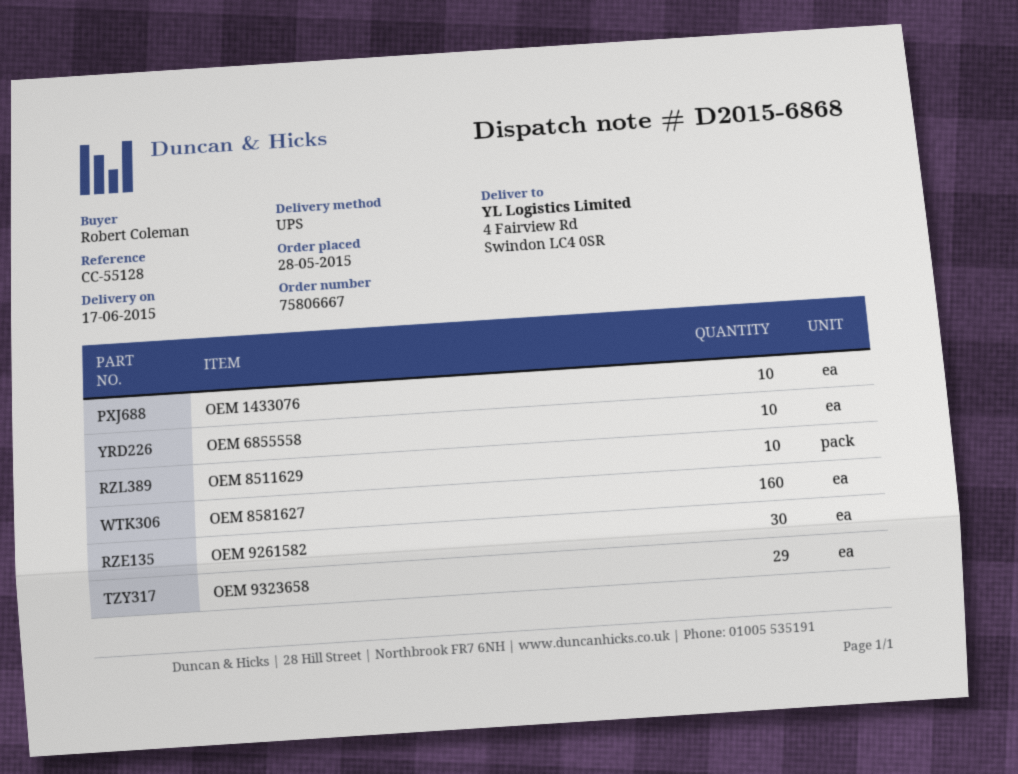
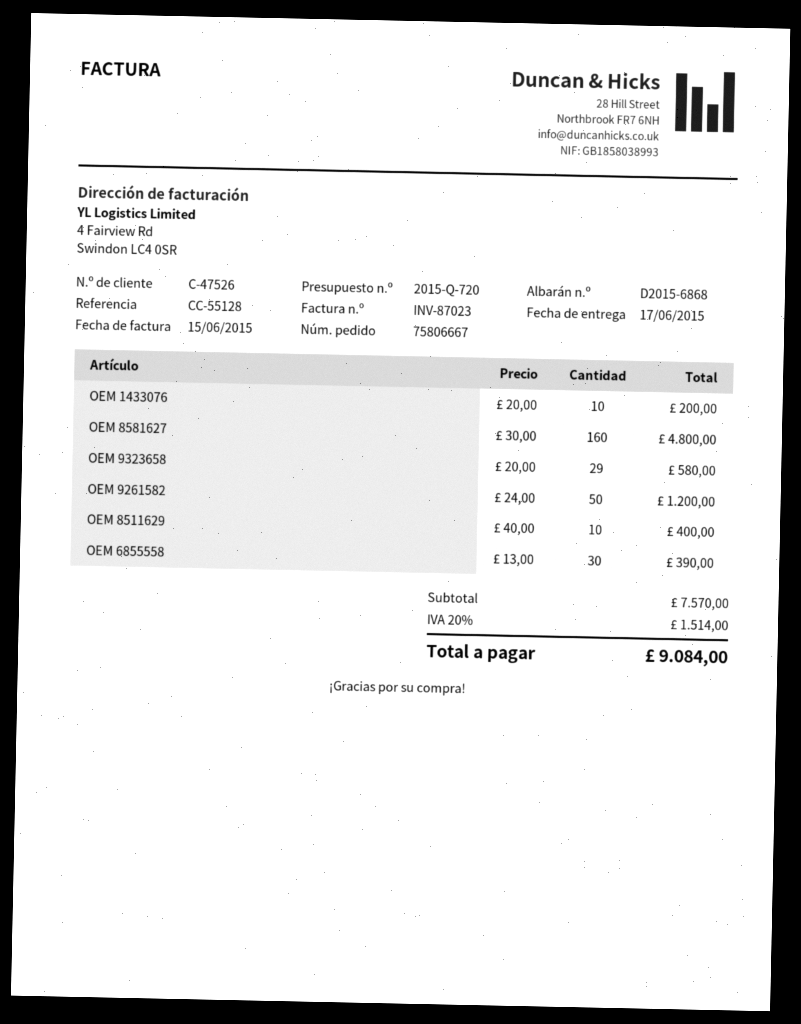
OEM 6855558: 10 -> 30
OEM 9261582: 30 -> 50

